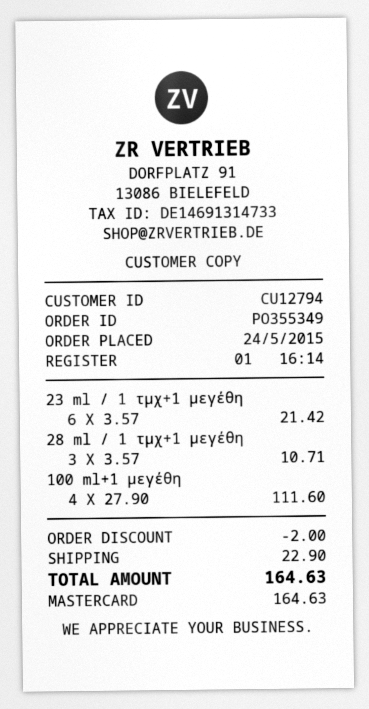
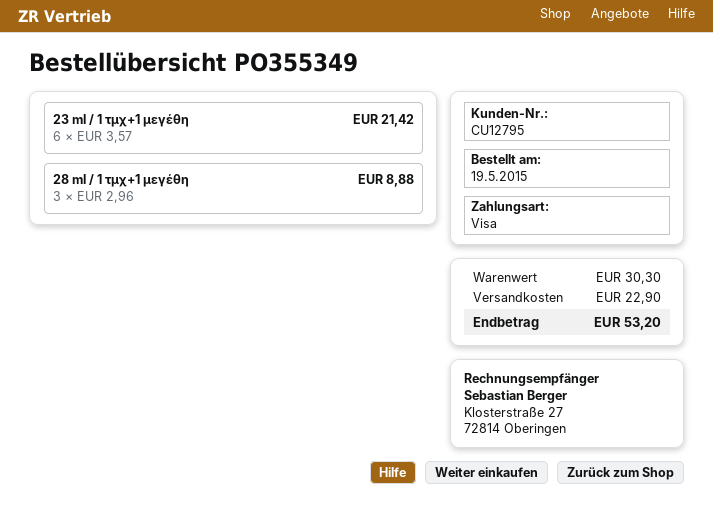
order date: 2015-05-24 -> 2015-05-19
customer number: CU12794 -> CU12795
payment method: Mastercard -> Visa
28 ml / 1 τμχ+1 μεγέθη: 3 x 3.57 = 10.71 -> 3 x 2.96 = 8.88
100 ml+1 μεγέθη: 4 x 27.90 = 111.60 -> none
discount: 2.00 -> none
total: 164.63 -> 53.20

